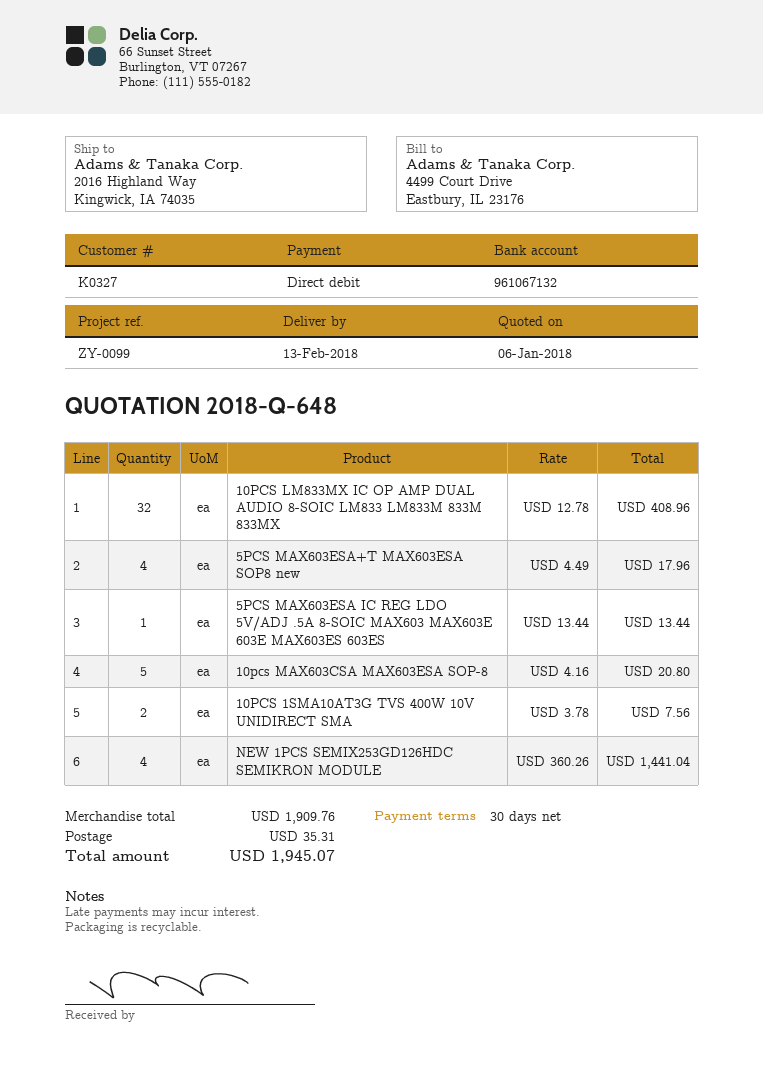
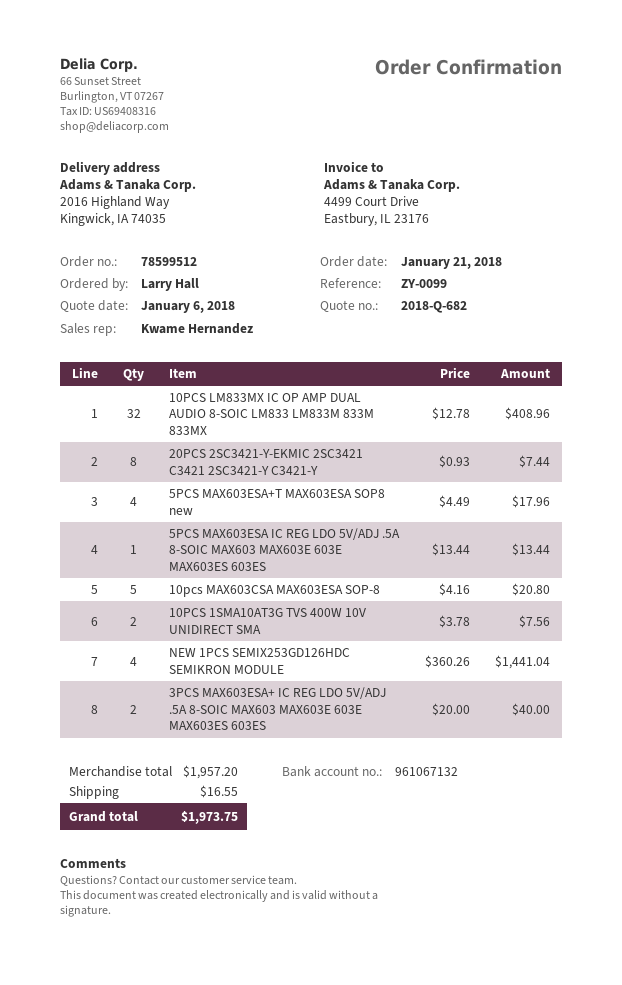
quote number: 2018-Q-648 -> 2018-Q-682
20PCS 2SC3421-Y-EKMIC 2SC3421 C3421 2SC3421-Y C3421-Y: none -> 8 x 0.93 = 7.44
3PCS MAX603ESA+ IC REG LDO 5V/ADJ .5A 8-SOIC MAX603 MAX603E 603E MAX603ES 603ES: none -> 2 x 20.00 = 40.00
subtotal: 1909.76 -> 1957.20
shipping: 35.31 -> 16.55
total: 1945.07 -> 1973.75

